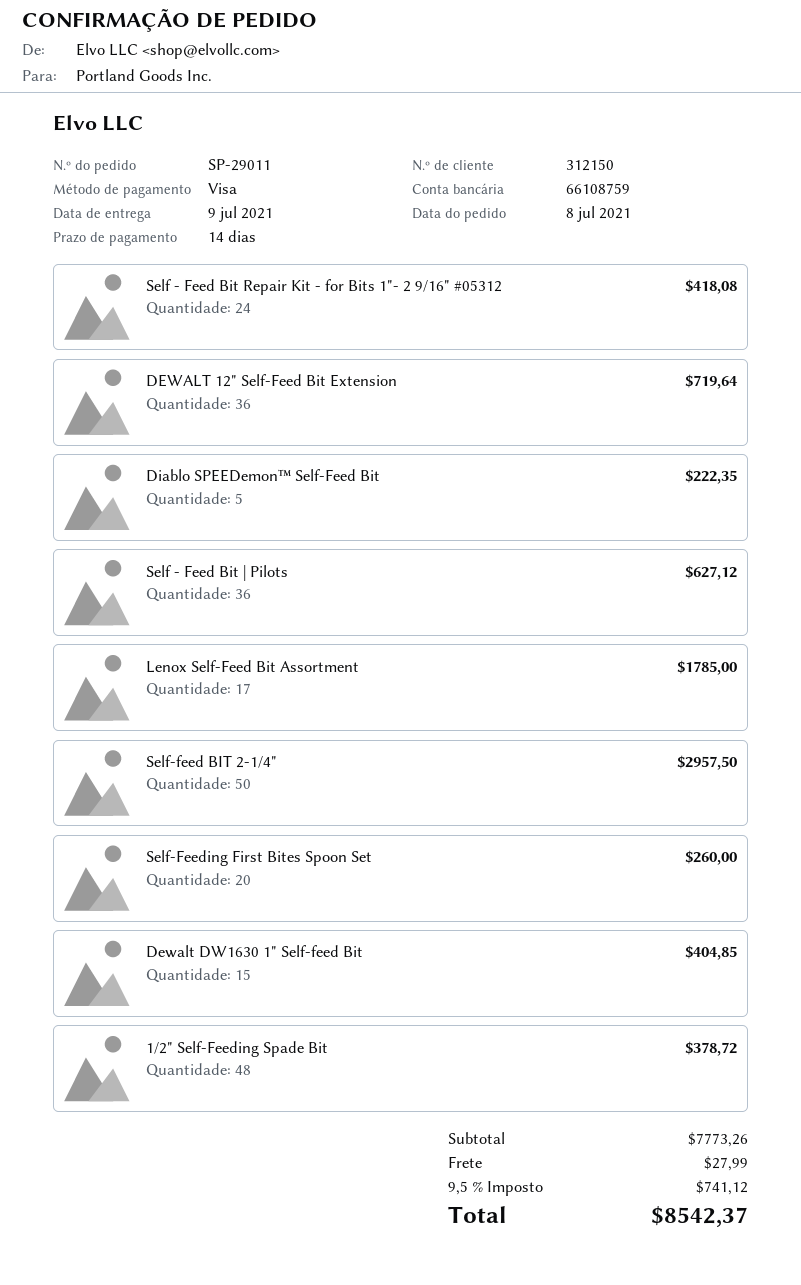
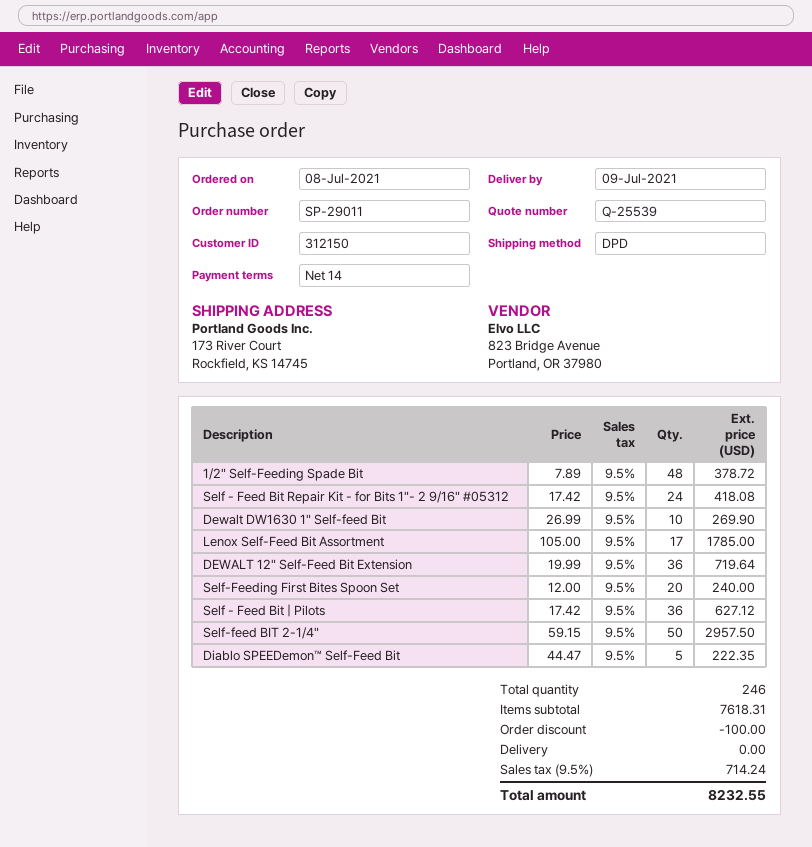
Self-Feeding First Bites Spoon Set: 20 for 260.00 -> 20 for 240.00
Dewalt DW1630 1" Self-feed Bit: 15 for 404.85 -> 10 for 269.90
subtotal: 7773.26 -> 7618.31
discount: none -> 100.00
shipping: 27.99 -> 0.00
tax: 9.5% = 741.12 -> 9.5% = 714.24
total: 8542.37 -> 8232.55

